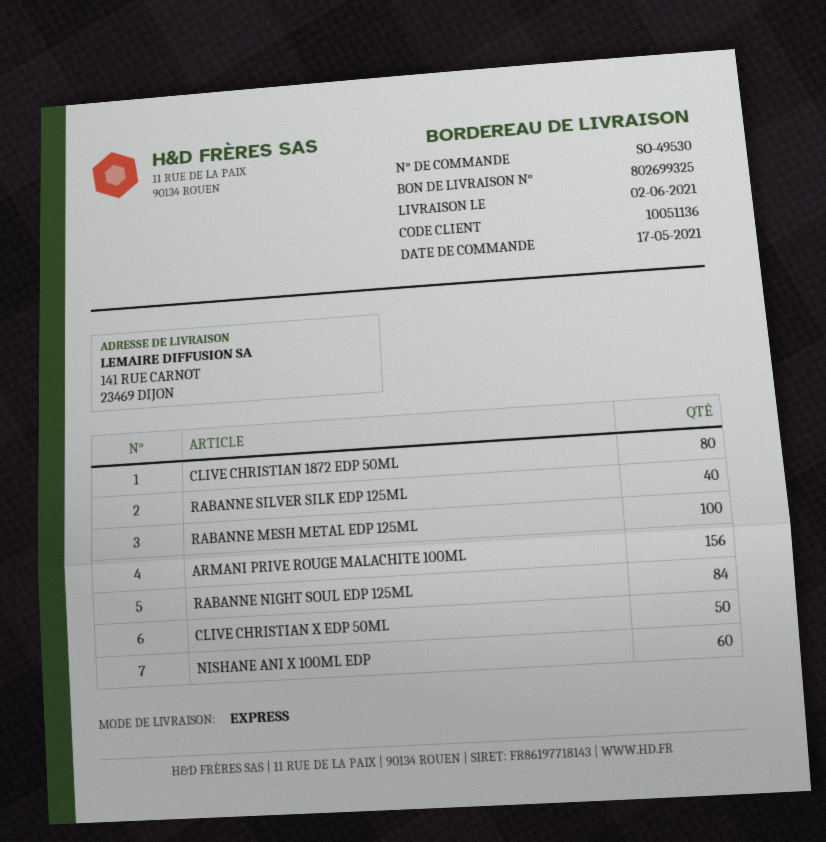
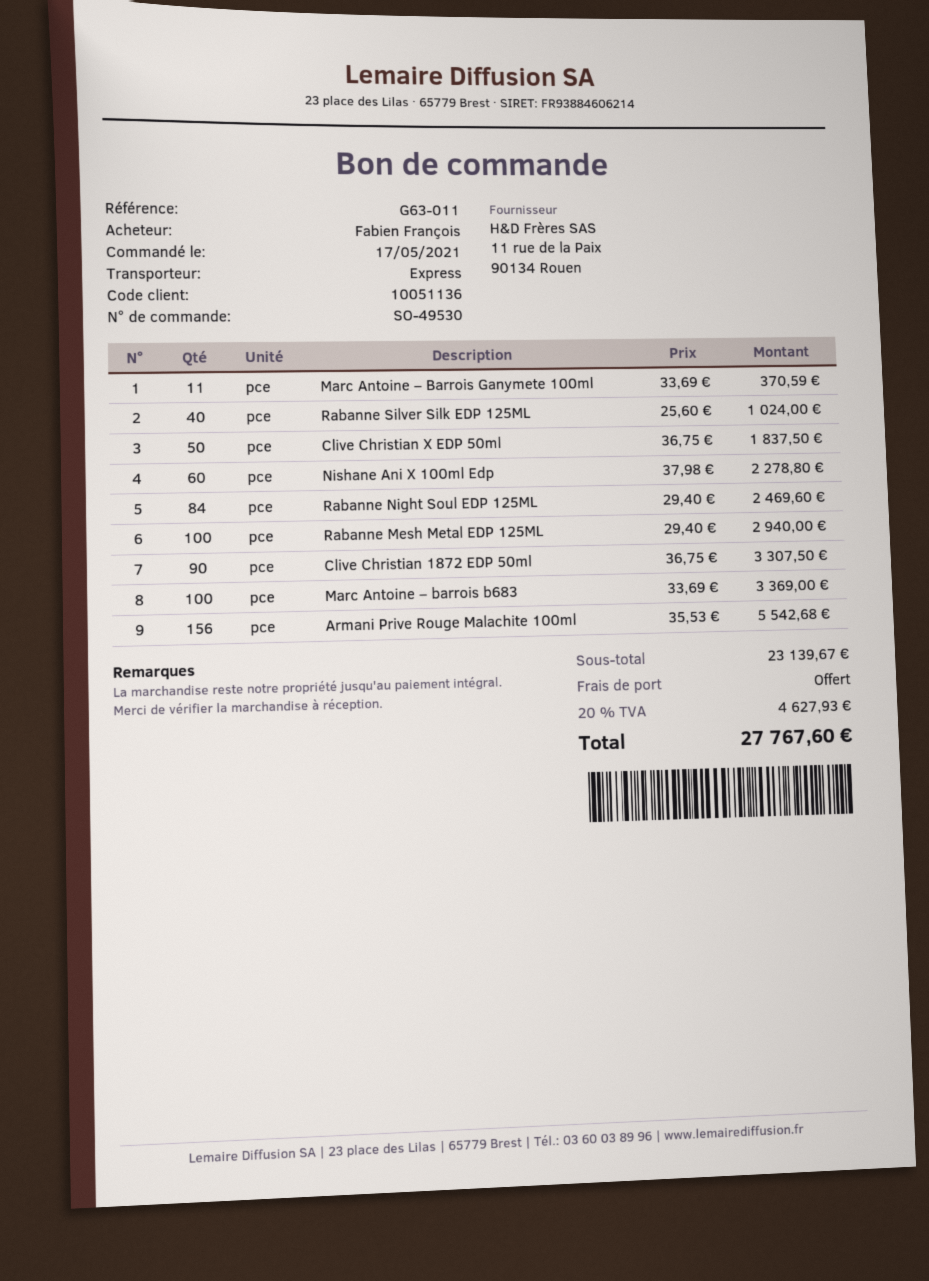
CLIVE CHRISTIAN 1872 EDP 50ML: 80 -> 90
Marc Antoine – Barrois Ganymete 100ml: none -> 11
Marc Antoine – barrois b683: none -> 100

